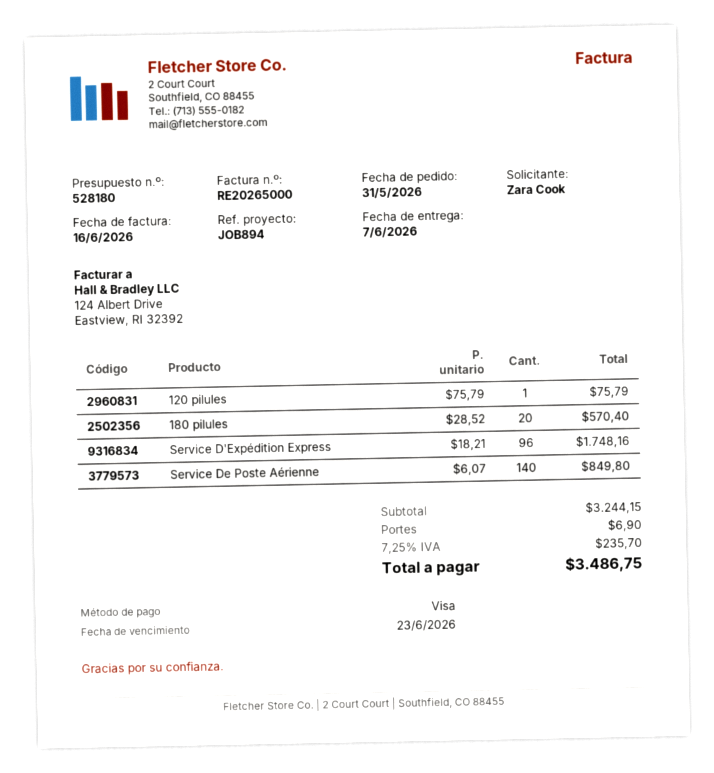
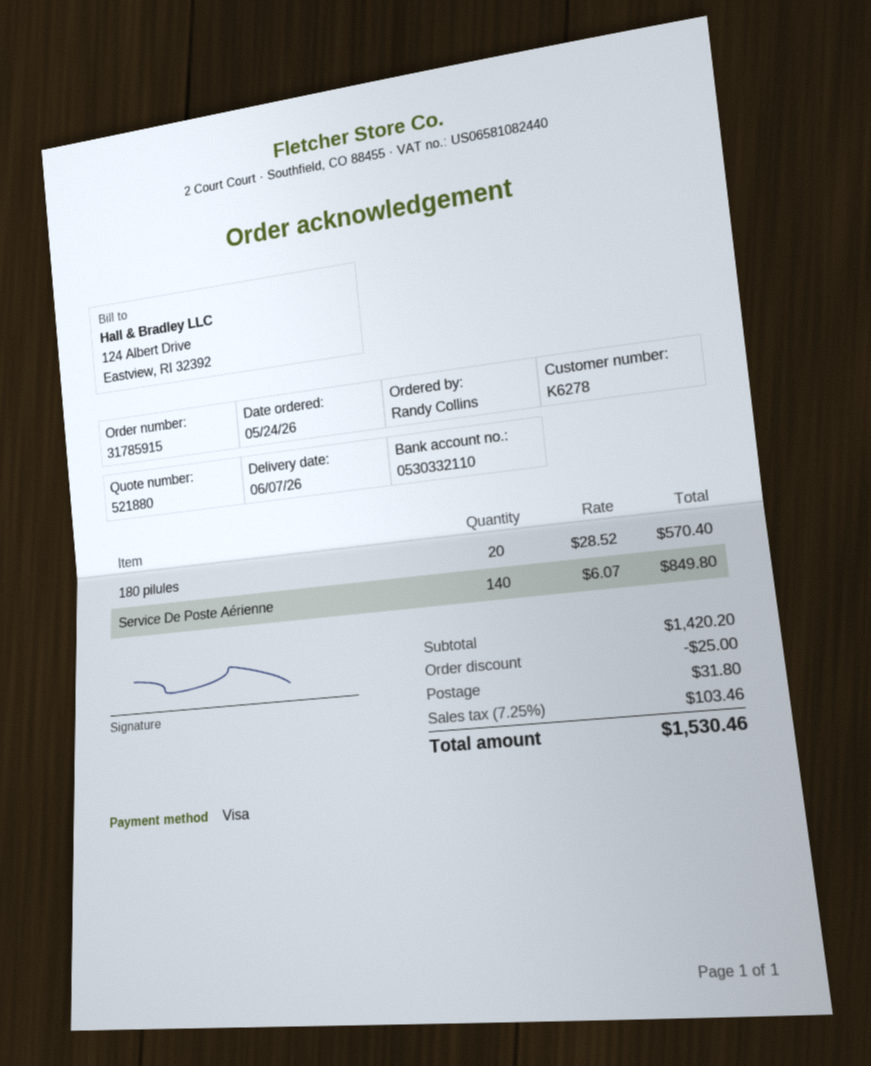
quote number: 528180 -> 521880
order date: 2026-05-31 -> 2026-05-24
ordered by: Zara Cook -> Randy Collins
120 pilules: 1 x 75.79 = 75.79 -> none
Service D'Expédition Express: 96 x 18.21 = 1748.16 -> none
subtotal: 3244.15 -> 1420.20
discount: none -> 25.00
shipping: 6.90 -> 31.80
tax: 7.25% = 235.70 -> 7.25% = 103.46
total: 3486.75 -> 1530.46

